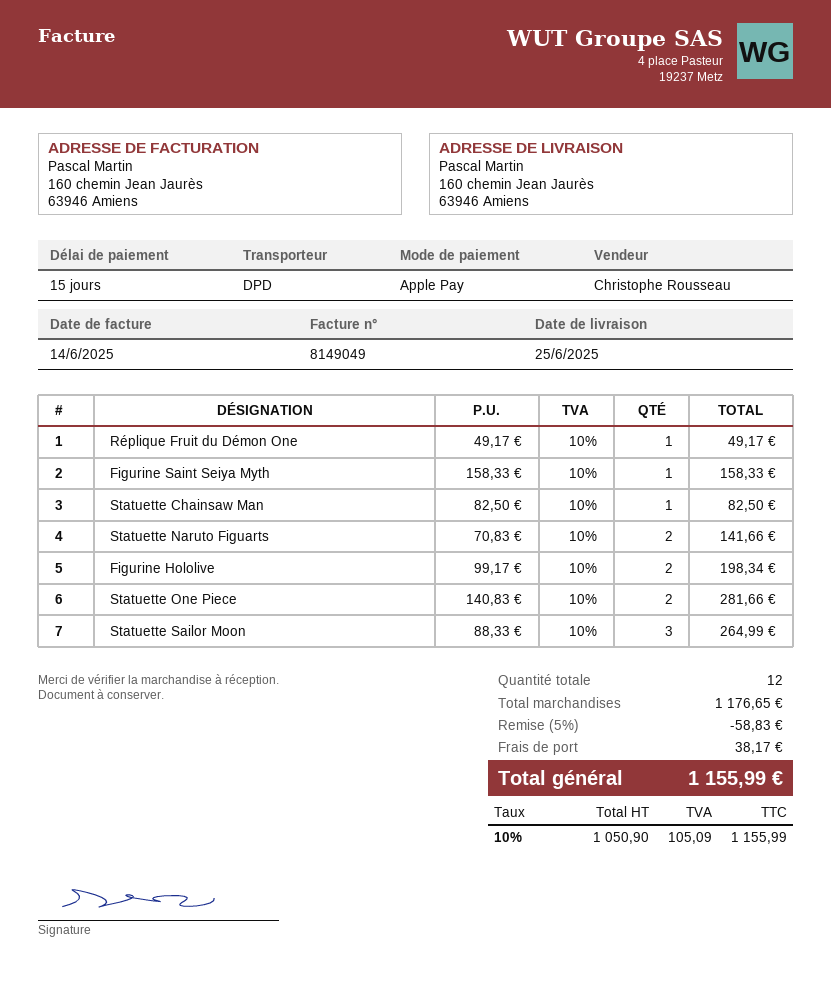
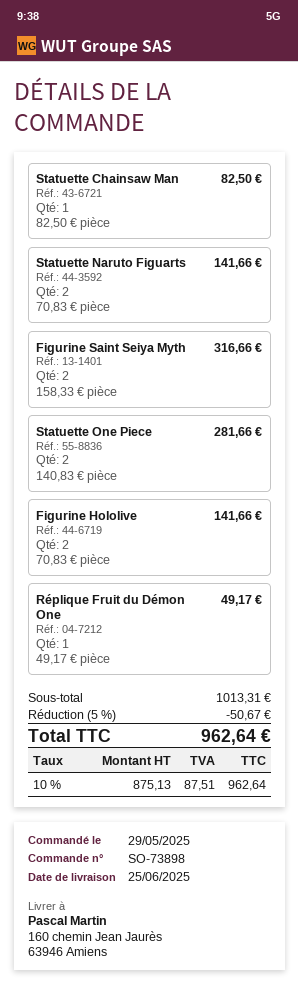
Figurine Saint Seiya Myth: 1 x 158.33 = 158.33 -> 2 x 158.33 = 316.66
Figurine Hololive: 2 x 99.17 = 198.34 -> 2 x 70.83 = 141.66
Statuette Sailor Moon: 3 x 88.33 = 264.99 -> none
subtotal: 1176.65 -> 1013.31
discount: 5% = 58.83 -> 5% = 50.67
shipping: 38.17 -> none
net: 1050.90 -> 875.13
tax: 10% = 105.09 -> 10% = 87.51
total: 1155.99 -> 962.64

